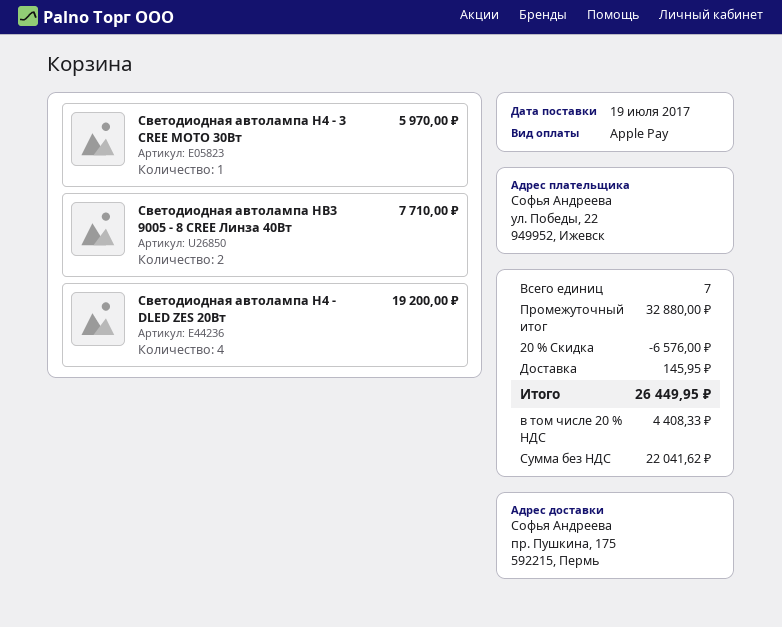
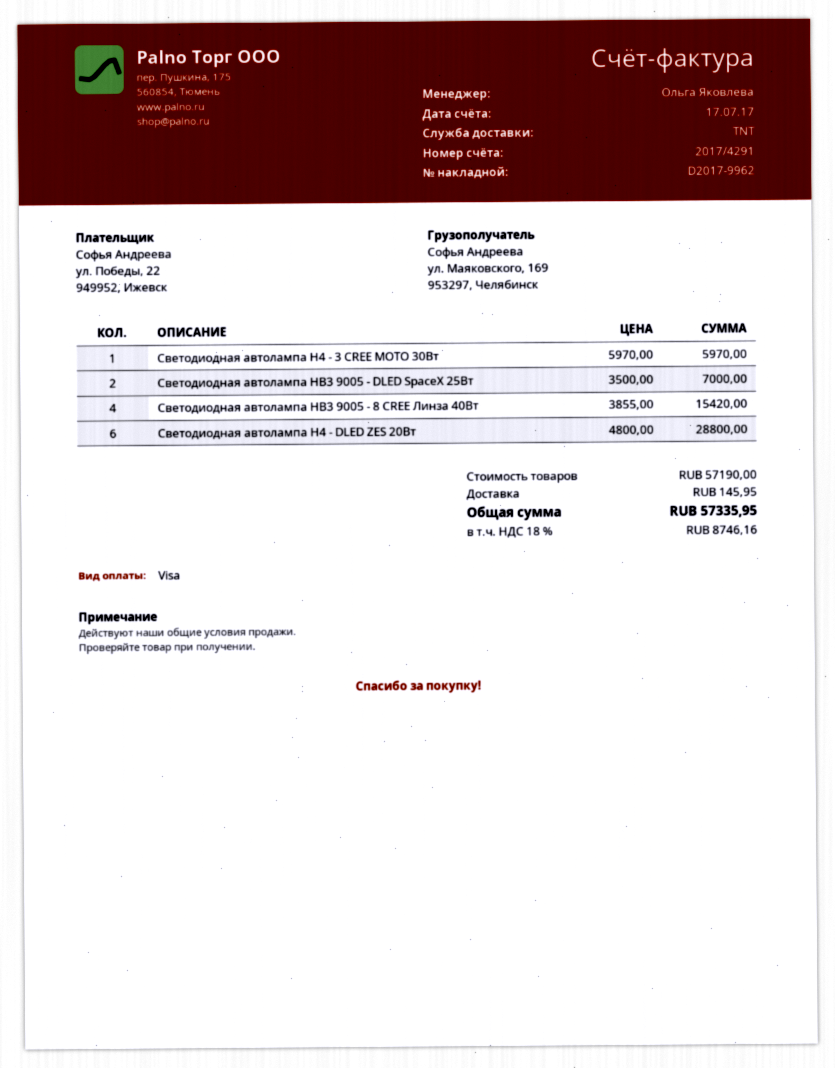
payment method: Apple Pay -> Visa
ship to: пр. Пушкина, 175, 592215, Пермь -> ул. Маяковского, 169, 953297, Челябинск
Светодиодная автолампа HB3 9005 - 8 CREE Линза 40Вт: 2 for 7710.00 -> 4 for 15420.00
Светодиодная автолампа Н4 - DLED ZES 20Вт: 4 for 19200.00 -> 6 for 28800.00
Светодиодная автолампа HB3 9005 - DLED SpaceX 25Вт: none -> 2 for 7000.00
subtotal: 32880.00 -> 57190.00
discount: 20% = 6576.00 -> none
tax: 20% = 4408.33 -> 18% = 8746.16
total: 26449.95 -> 57335.95

